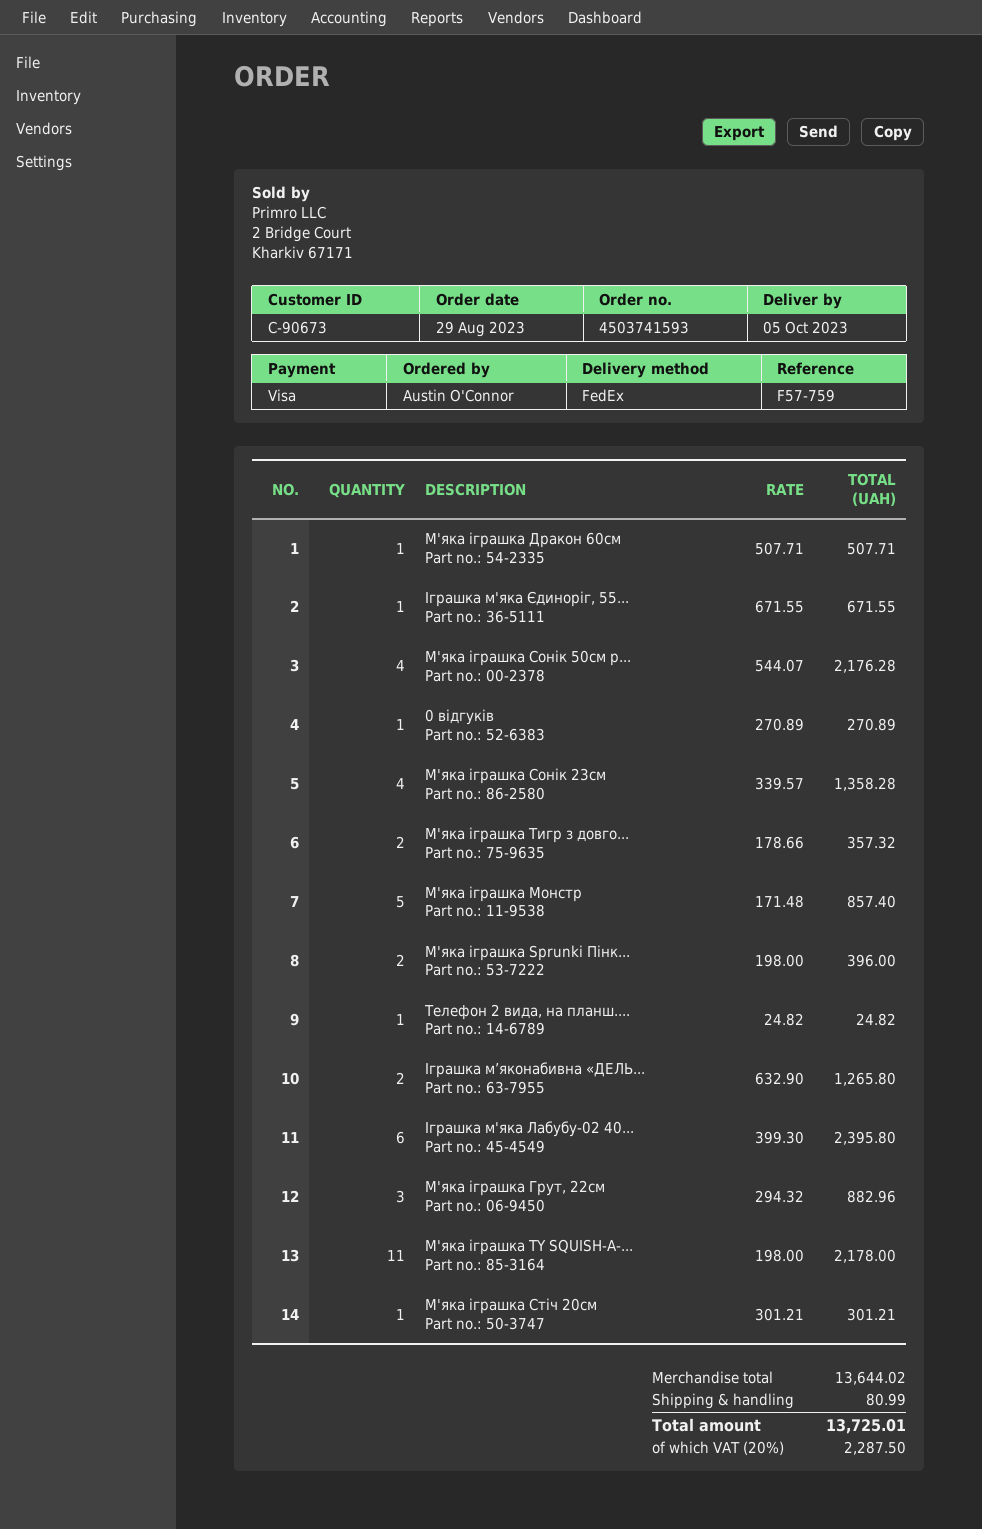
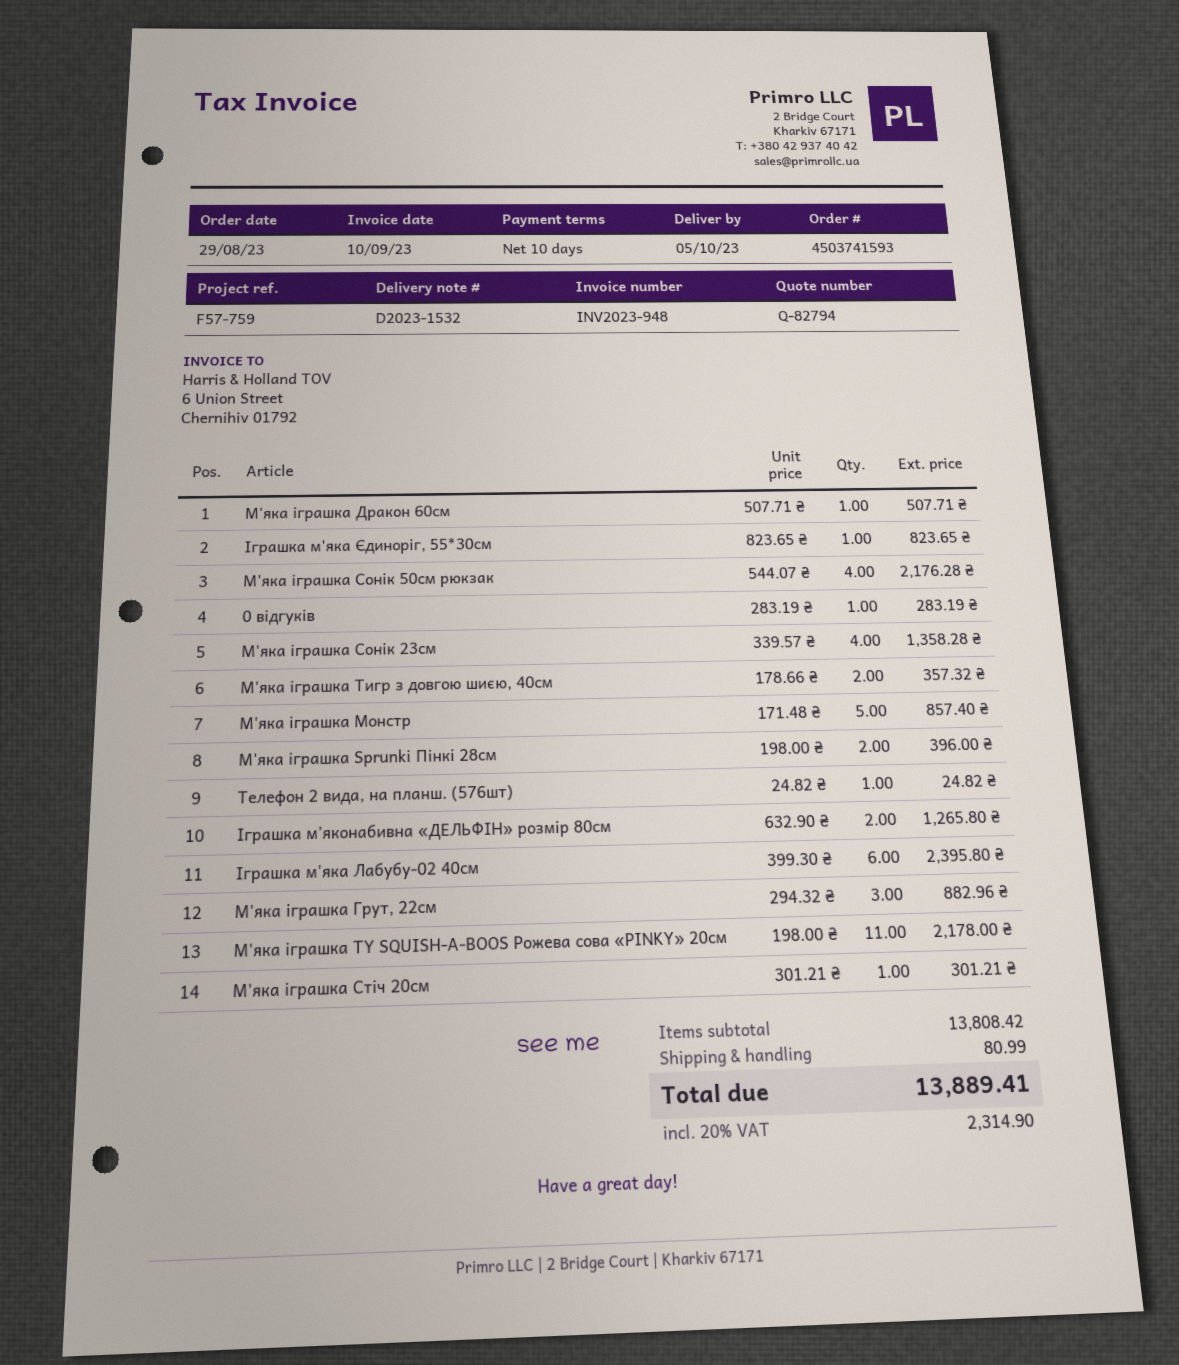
Іграшка м'яка Єдиноріг, 55...: 1 x 671.55 = 671.55 -> 1 x 823.65 = 823.65
0 відгуків: 1 x 270.89 = 270.89 -> 1 x 283.19 = 283.19
subtotal: 13644.02 -> 13808.42
tax: 20% = 2287.50 -> 20% = 2314.90
total: 13725.01 -> 13889.41

